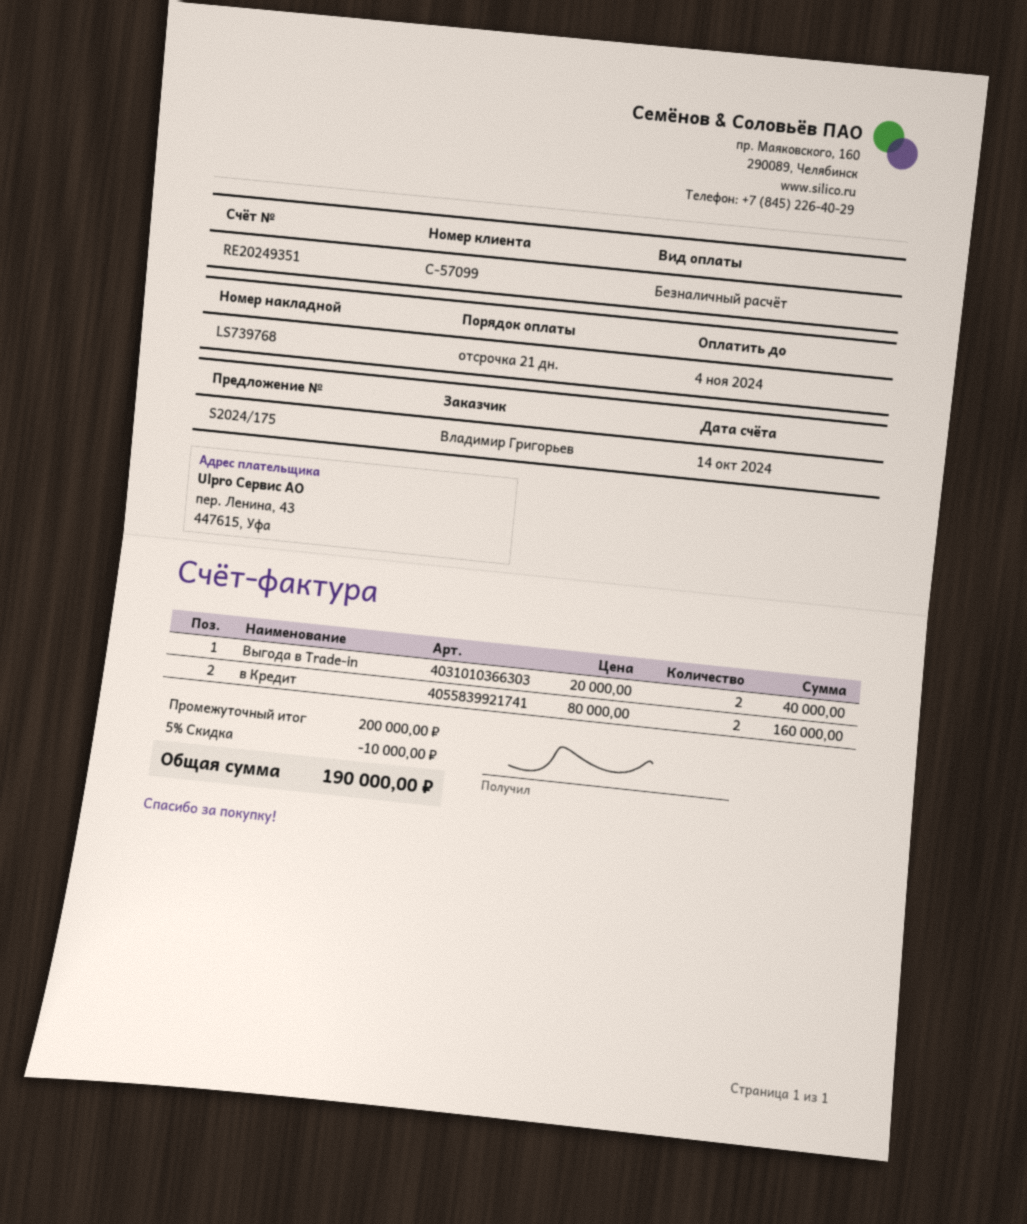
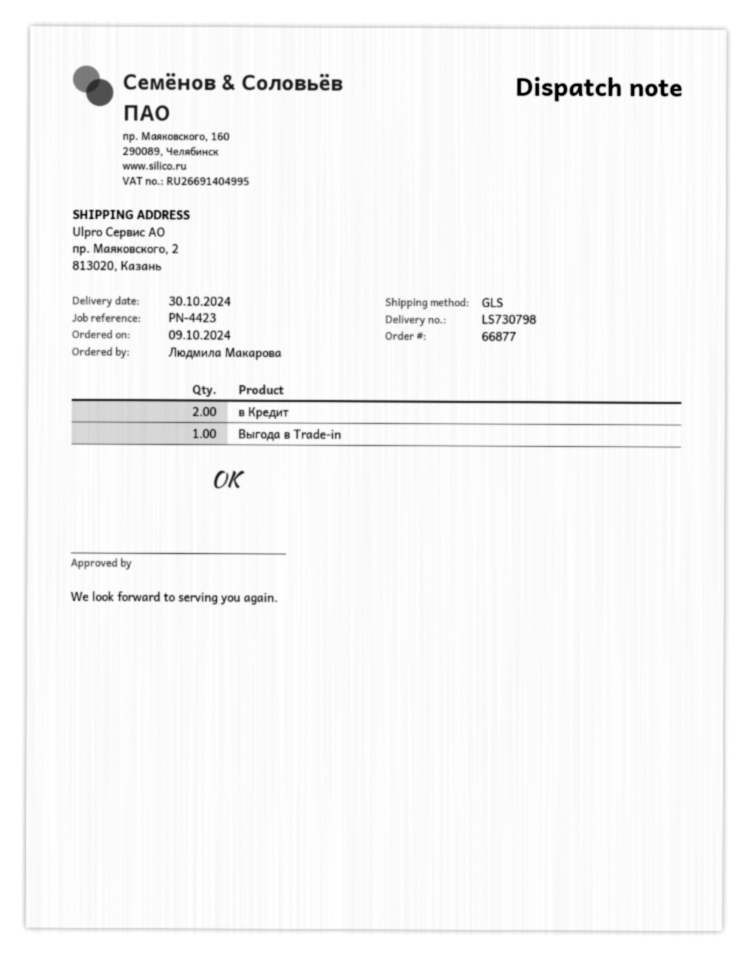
delivery note number: LS739768 -> LS730798
ordered by: Владимир Григорьев -> Людмила Макарова
Выгода в Trade-in: 2 -> 1

